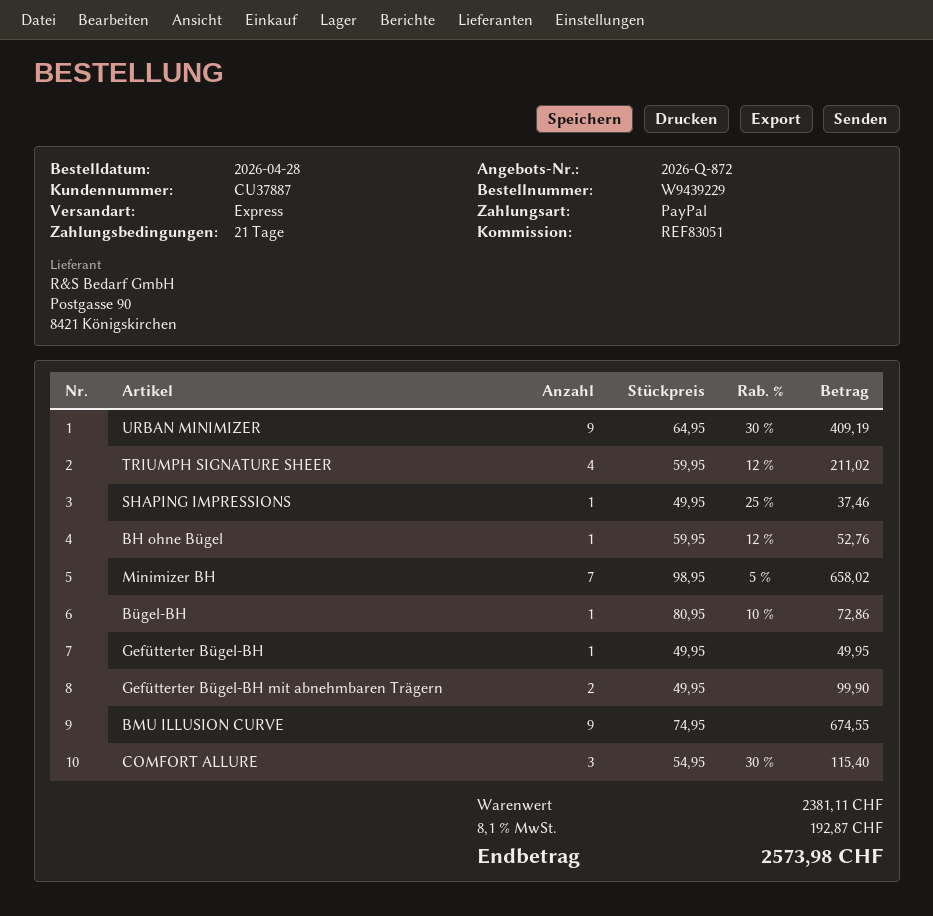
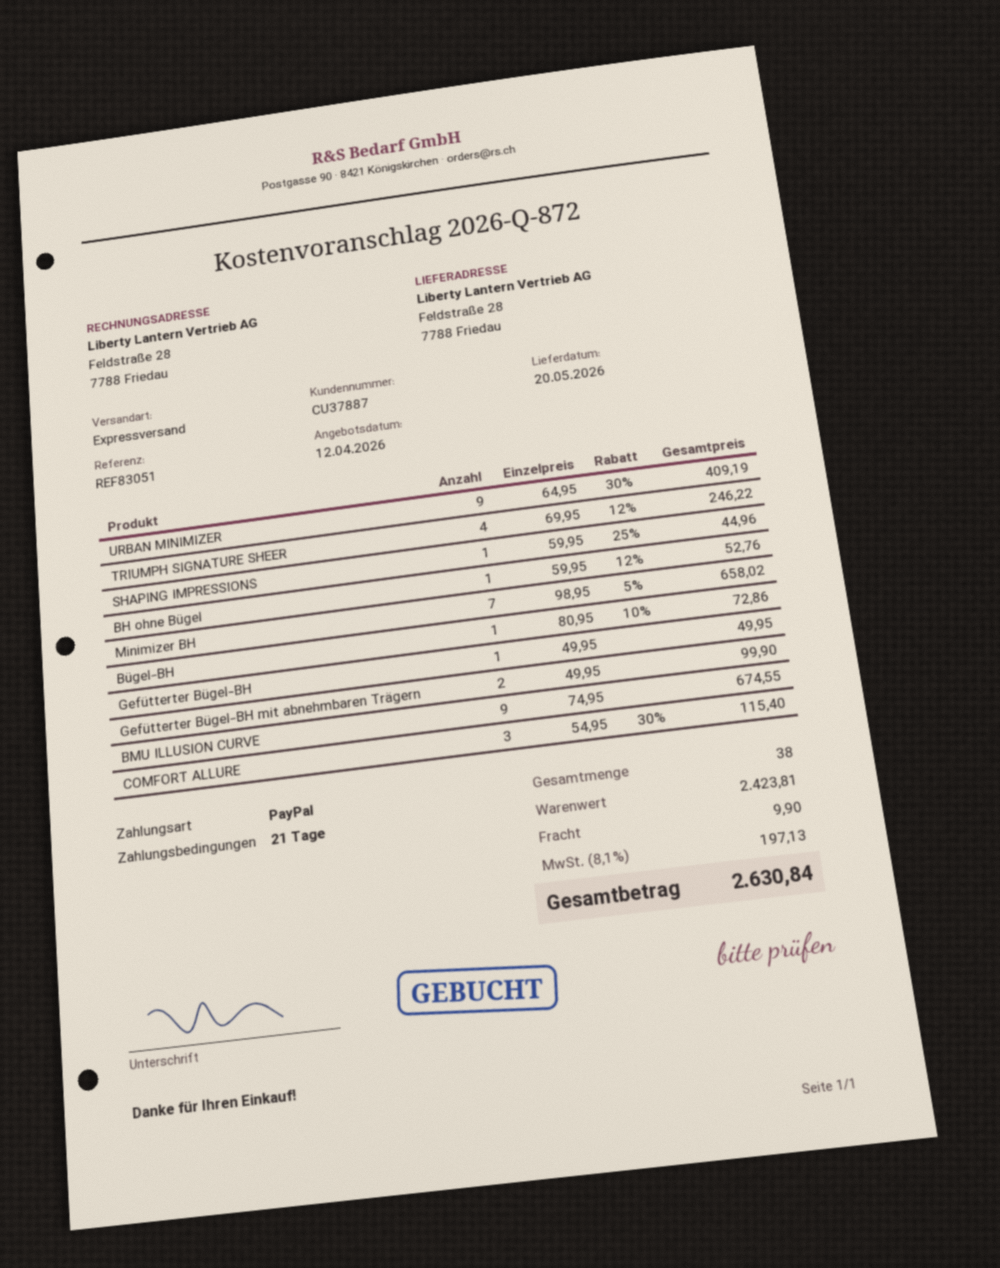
TRIUMPH SIGNATURE SHEER: 4 x 59.95 - 12% = 211.02 -> 4 x 69.95 - 12% = 246.22
SHAPING IMPRESSIONS: 1 x 49.95 - 25% = 37.46 -> 1 x 59.95 - 25% = 44.96
subtotal: 2381.11 -> 2423.81
shipping: none -> 9.90
tax: 8.1% = 192.87 -> 8.1% = 197.13
total: 2573.98 -> 2630.84

